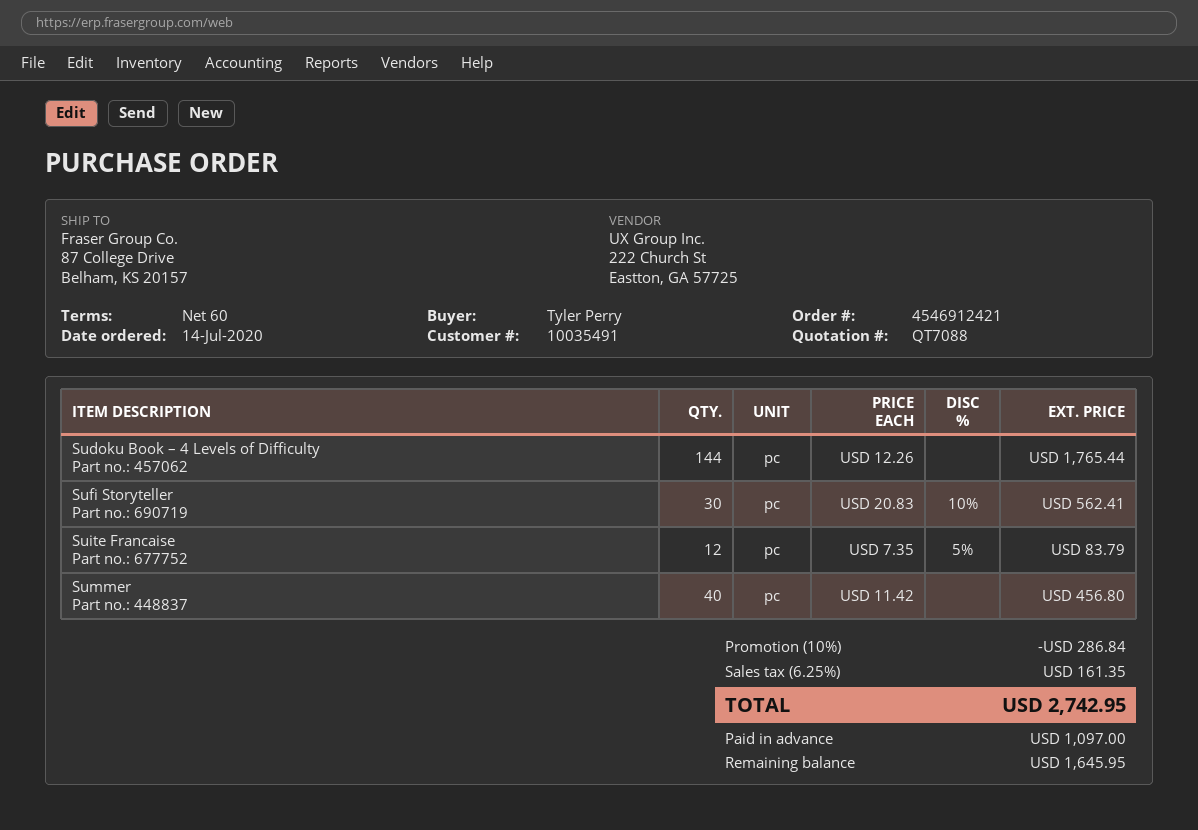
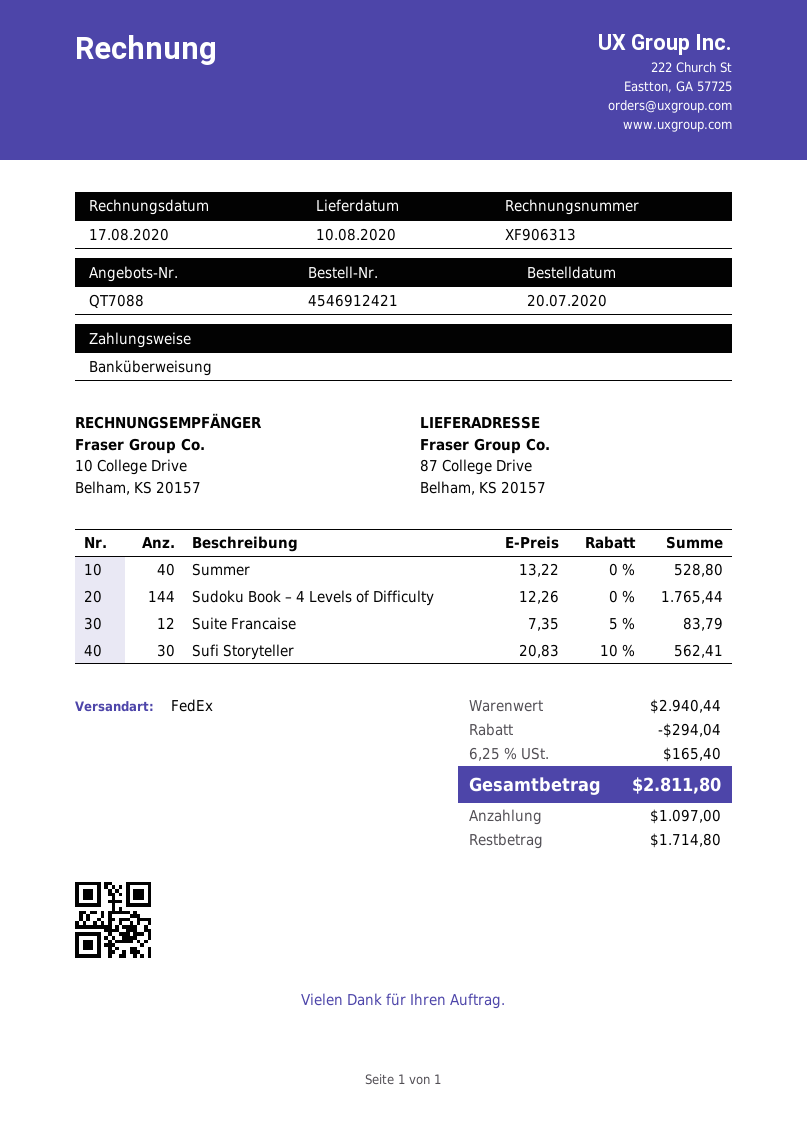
order date: 2020-07-14 -> 2020-07-20
Summer: 40 x 11.42 = 456.80 -> 40 x 13.22 = 528.80
discount: 286.84 -> 294.04
tax: 6.25% = 161.35 -> 6.25% = 165.40
total: 2742.95 -> 2811.80
balance: 1645.95 -> 1714.80

